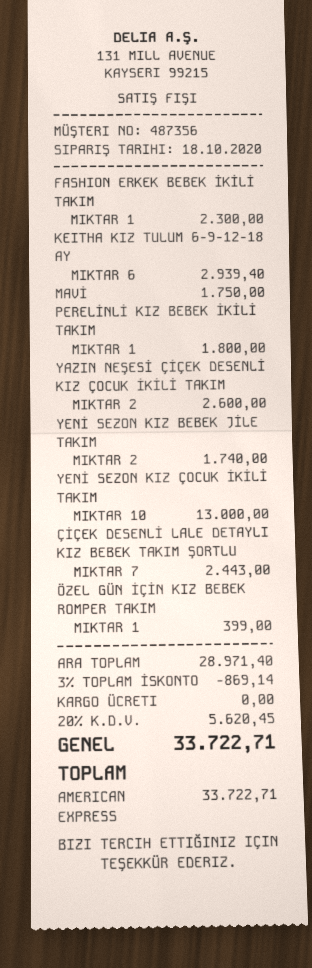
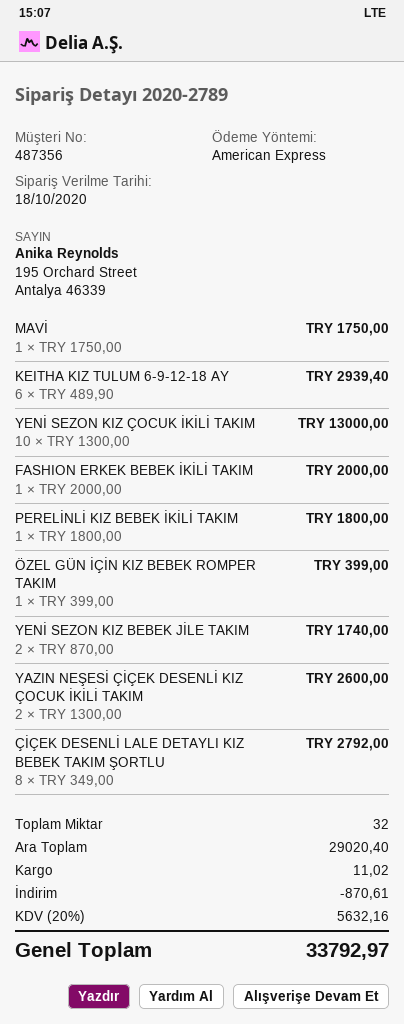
FASHION ERKEK BEBEK İKİLİ TAKIM: 1 for 2300.00 -> 1 for 2000.00
ÇİÇEK DESENLİ LALE DETAYLI KIZ BEBEK TAKIM ŞORTLU: 7 for 2443.00 -> 8 for 2792.00
subtotal: 28971.40 -> 29020.40
discount: 869.14 -> 870.61
shipping: 0.00 -> 11.02
tax: 20% = 5620.45 -> 20% = 5632.16
total: 33722.71 -> 33792.97

